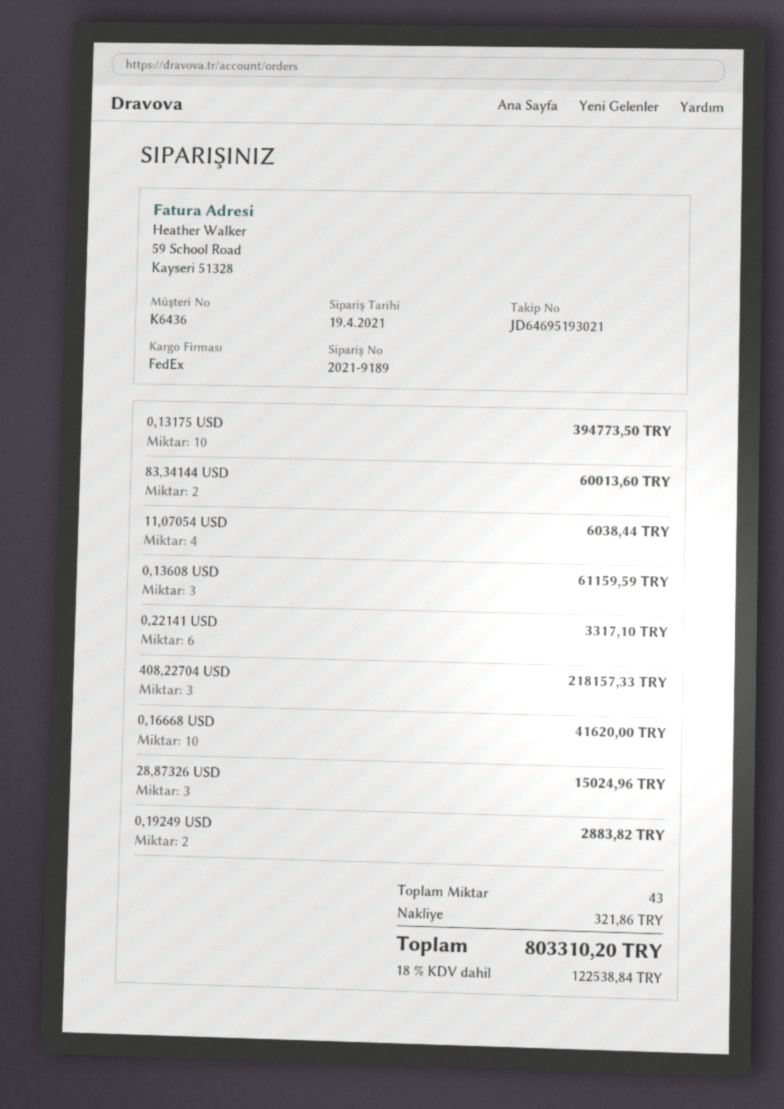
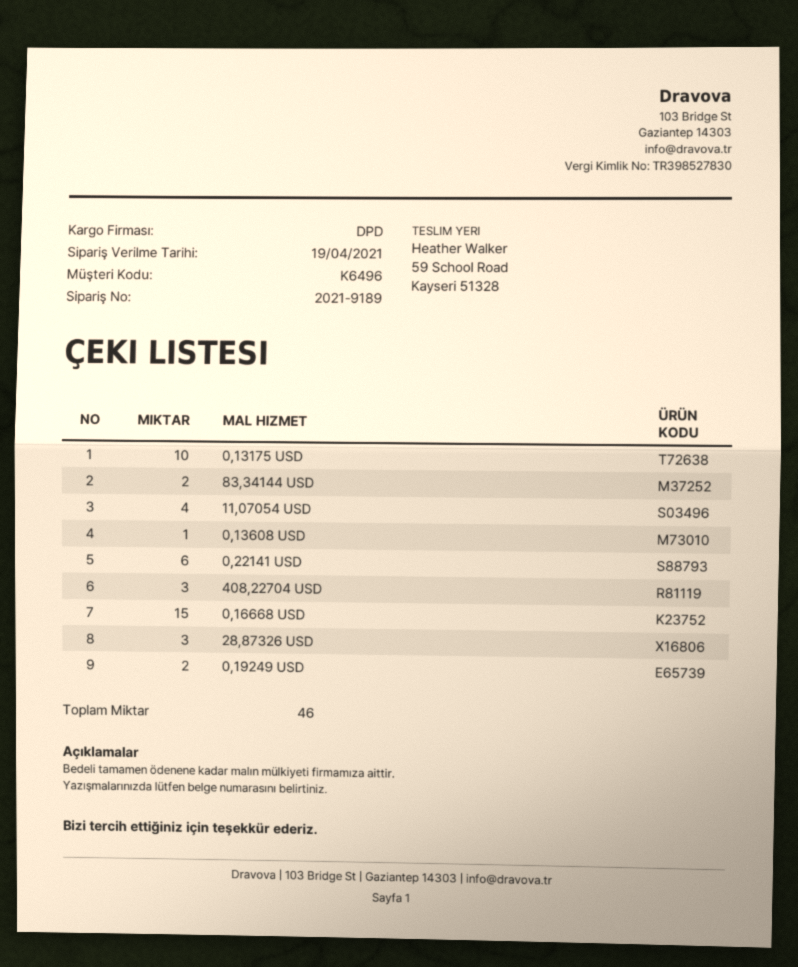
customer number: K6436 -> K6496
shipping method: FedEx -> DPD
0,13608 USD: 3 -> 1
0,16668 USD: 10 -> 15
total quantity: 43 -> 46

